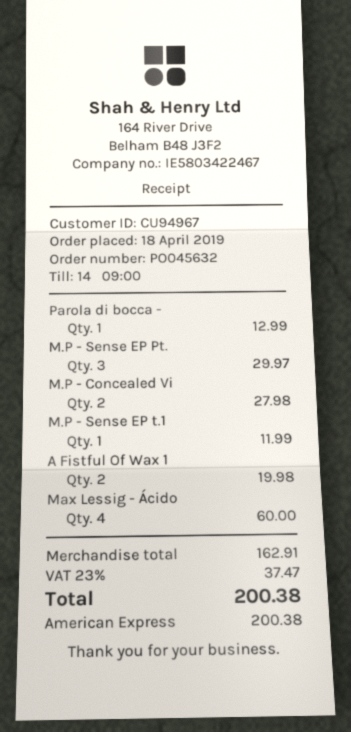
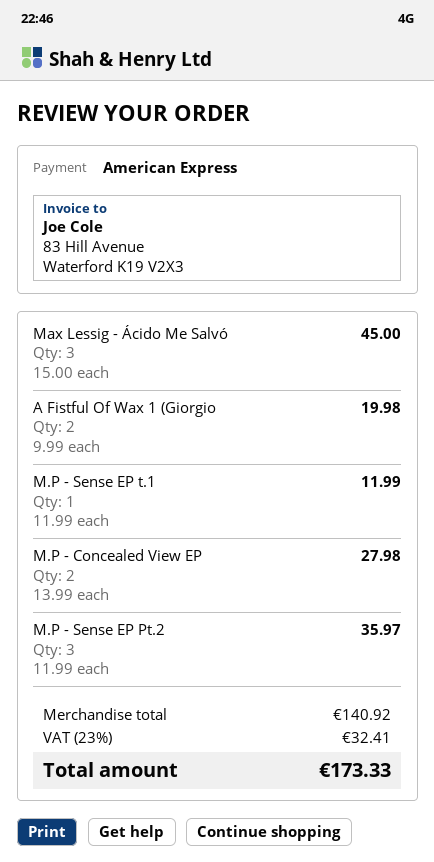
Parola di bocca -: 1 for 12.99 -> none
M.P - Sense EP Pt.: 3 for 29.97 -> 3 for 35.97
Max Lessig - Ácido: 4 for 60.00 -> 3 for 45.00
subtotal: 162.91 -> 140.92
tax: 23% = 37.47 -> 23% = 32.41
total: 200.38 -> 173.33

